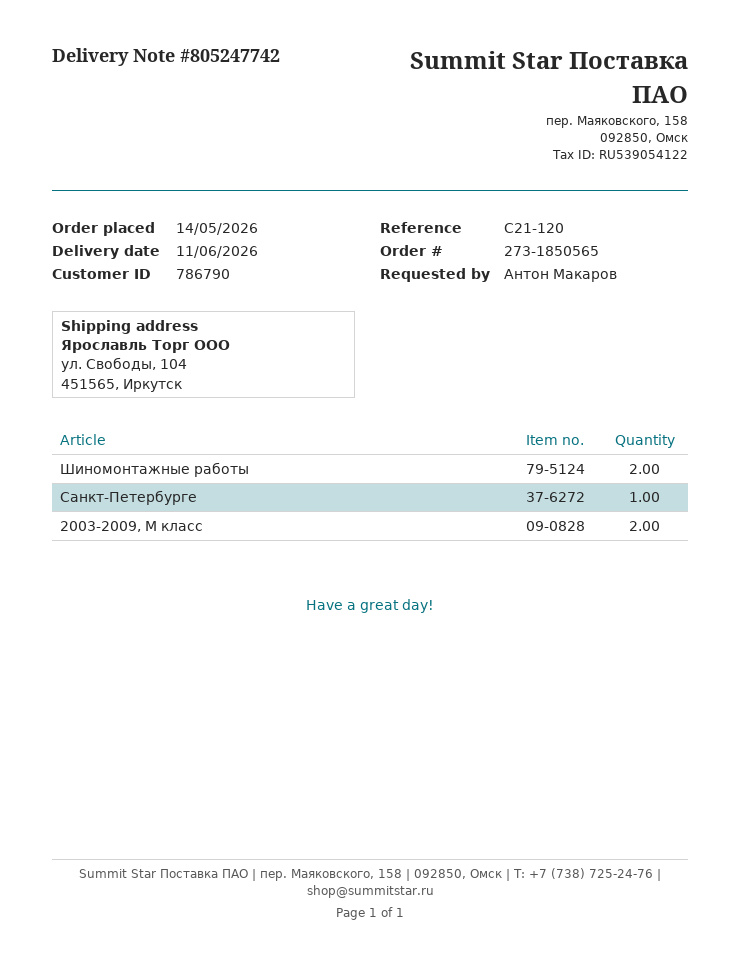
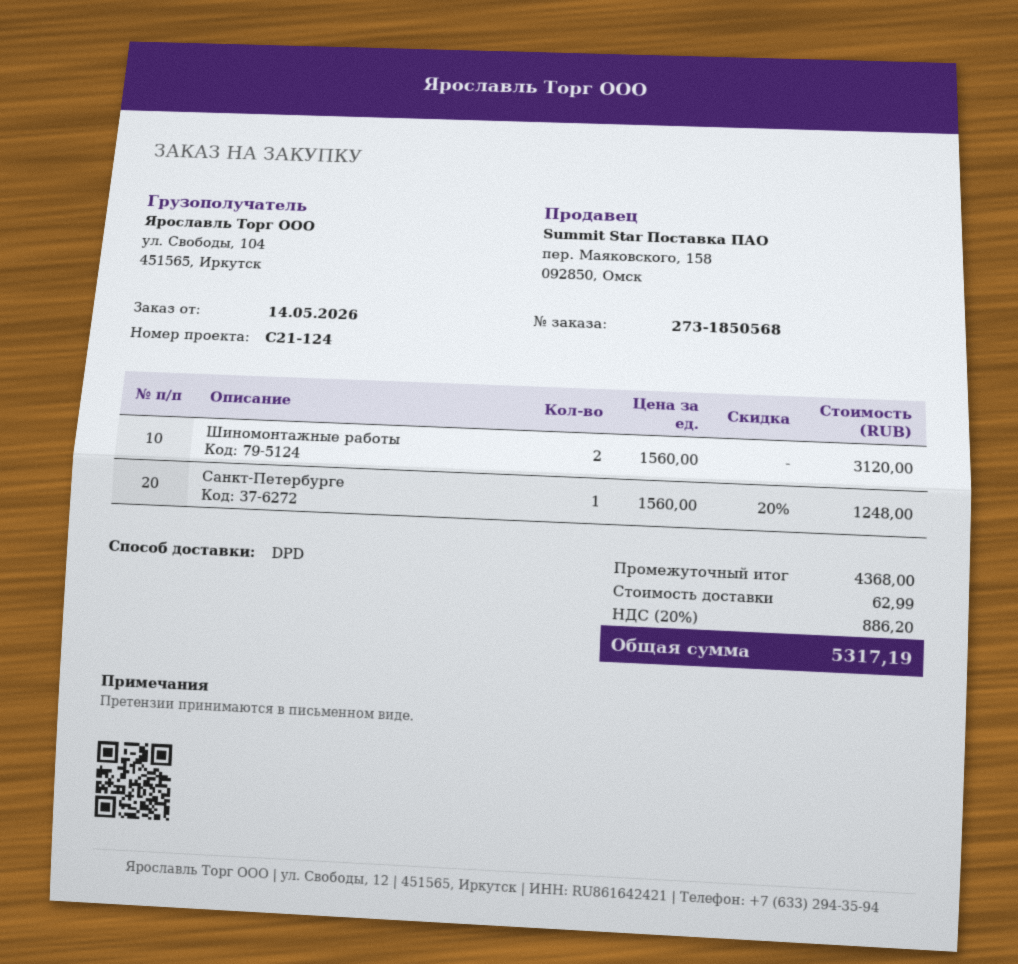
order number: 273-1850565 -> 273-1850568
reference: C21-120 -> C21-124
2003-2009, M класс: 2 -> none

